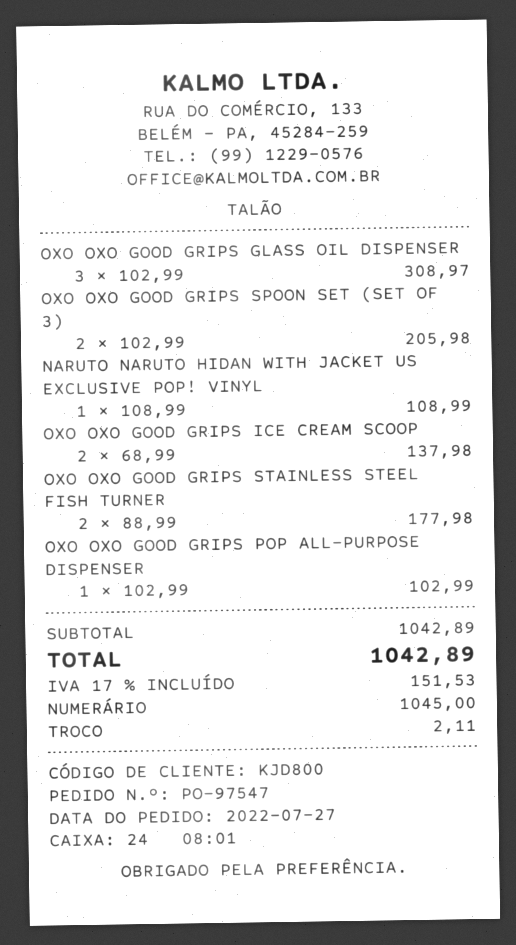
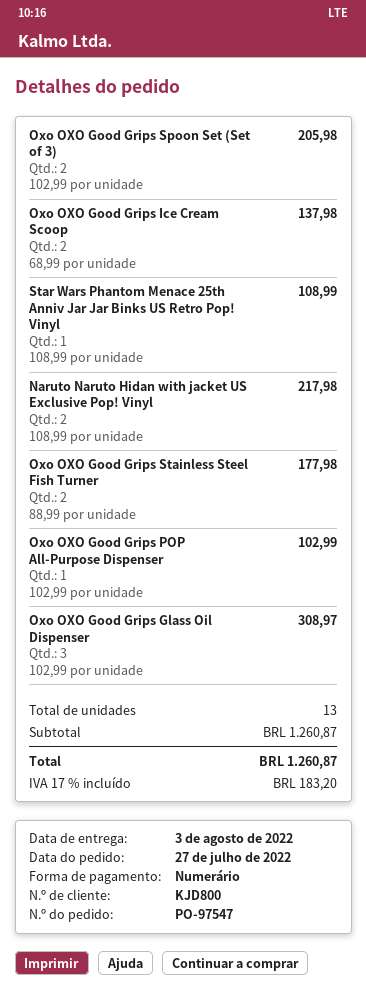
NARUTO NARUTO HIDAN WITH JACKET US EXCLUSIVE POP! VINYL: 1 x 108.99 = 108.99 -> 2 x 108.99 = 217.98
Star Wars Phantom Menace 25th Anniv Jar Jar Binks US Retro Pop! Vinyl: none -> 1 x 108.99 = 108.99
subtotal: 1042.89 -> 1260.87
tax: 17% = 151.53 -> 17% = 183.20
total: 1042.89 -> 1260.87

